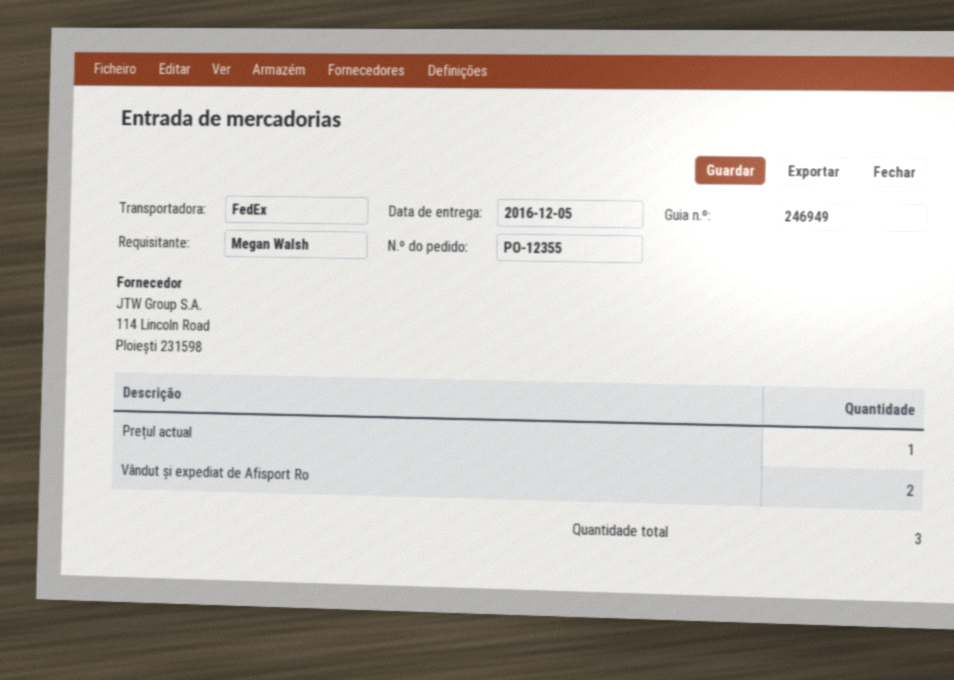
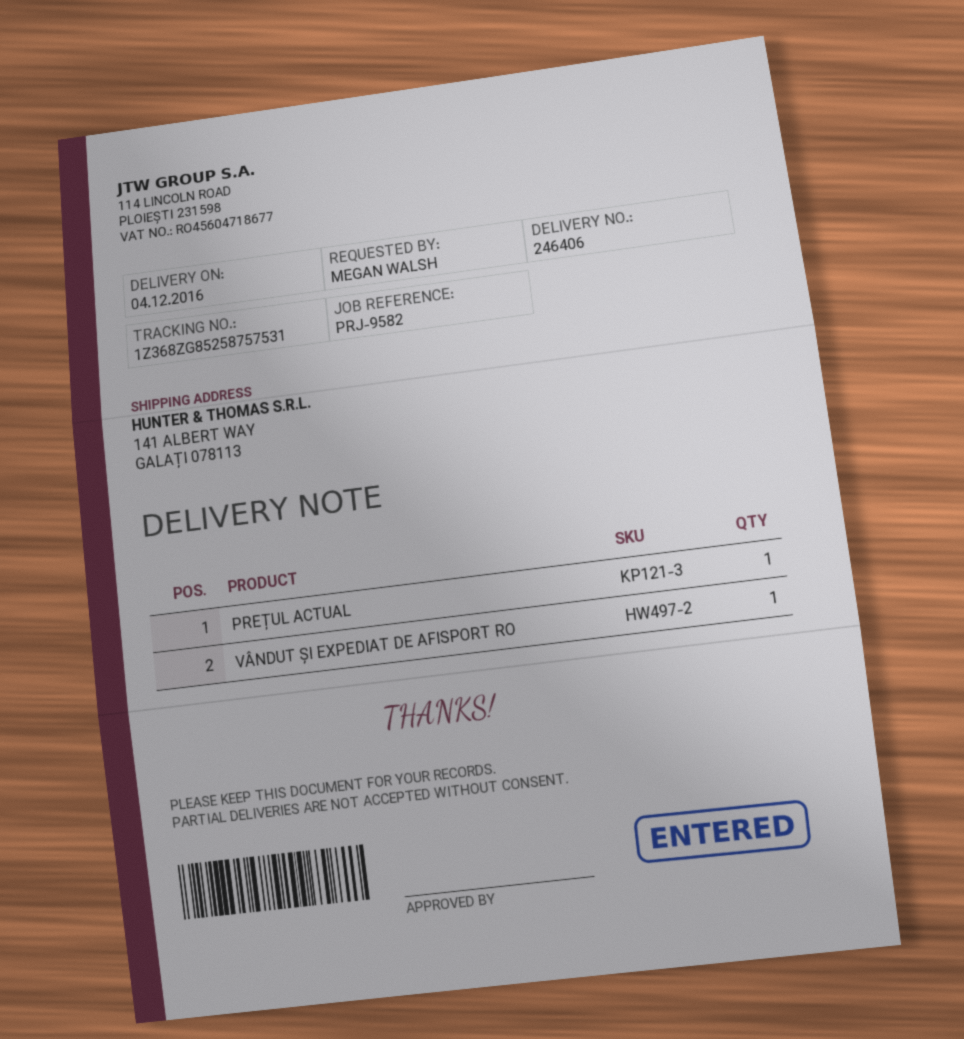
delivery note number: 246949 -> 246406
delivery date: 2016-12-05 -> 2016-12-04
Vândut și expediat de Afisport Ro: 2 -> 1

